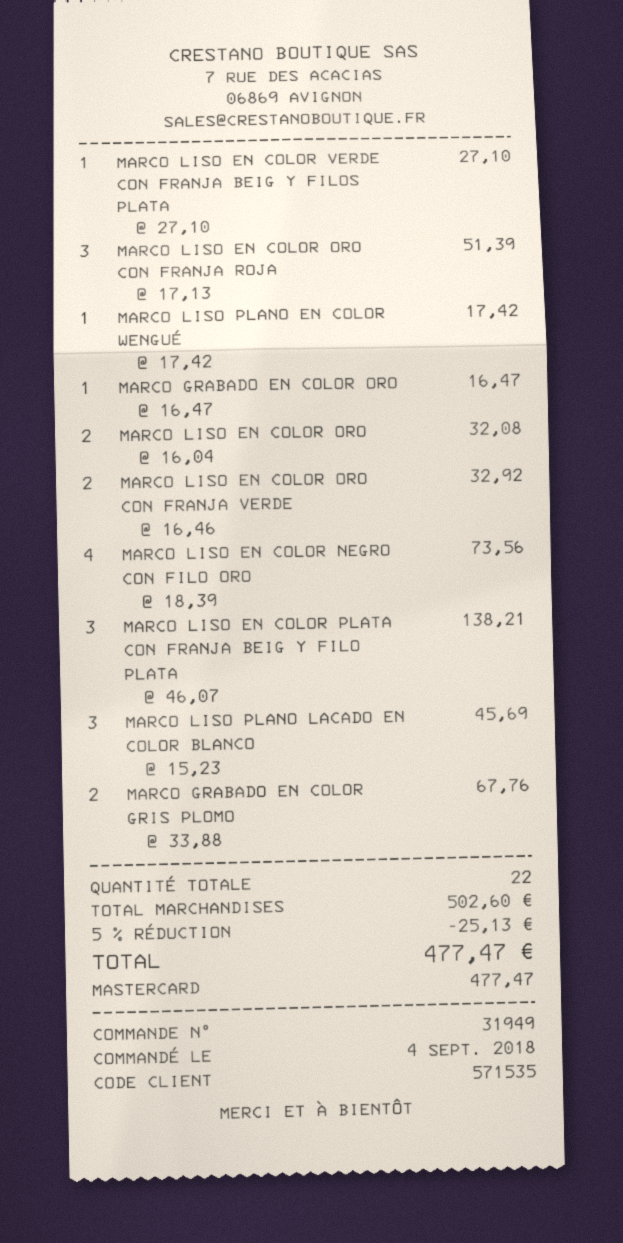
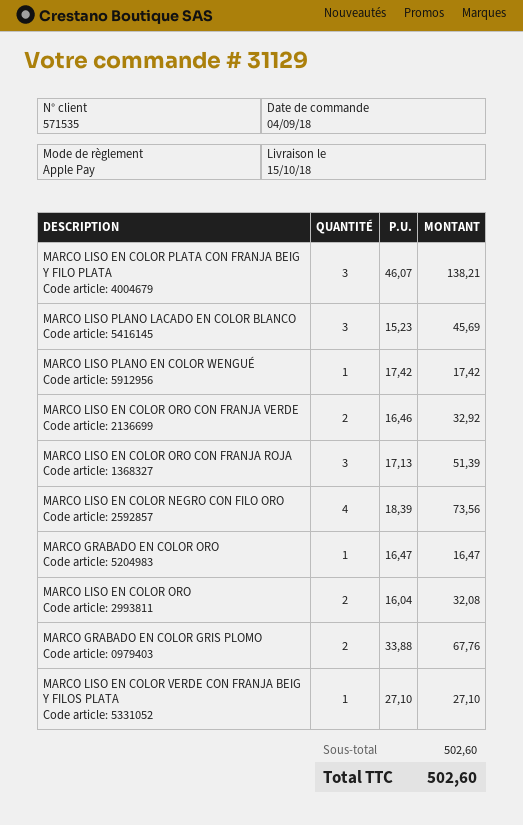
order number: 31949 -> 31129
payment method: Mastercard -> Apple Pay
discount: 5% = 25.13 -> none
total: 477.47 -> 502.60

